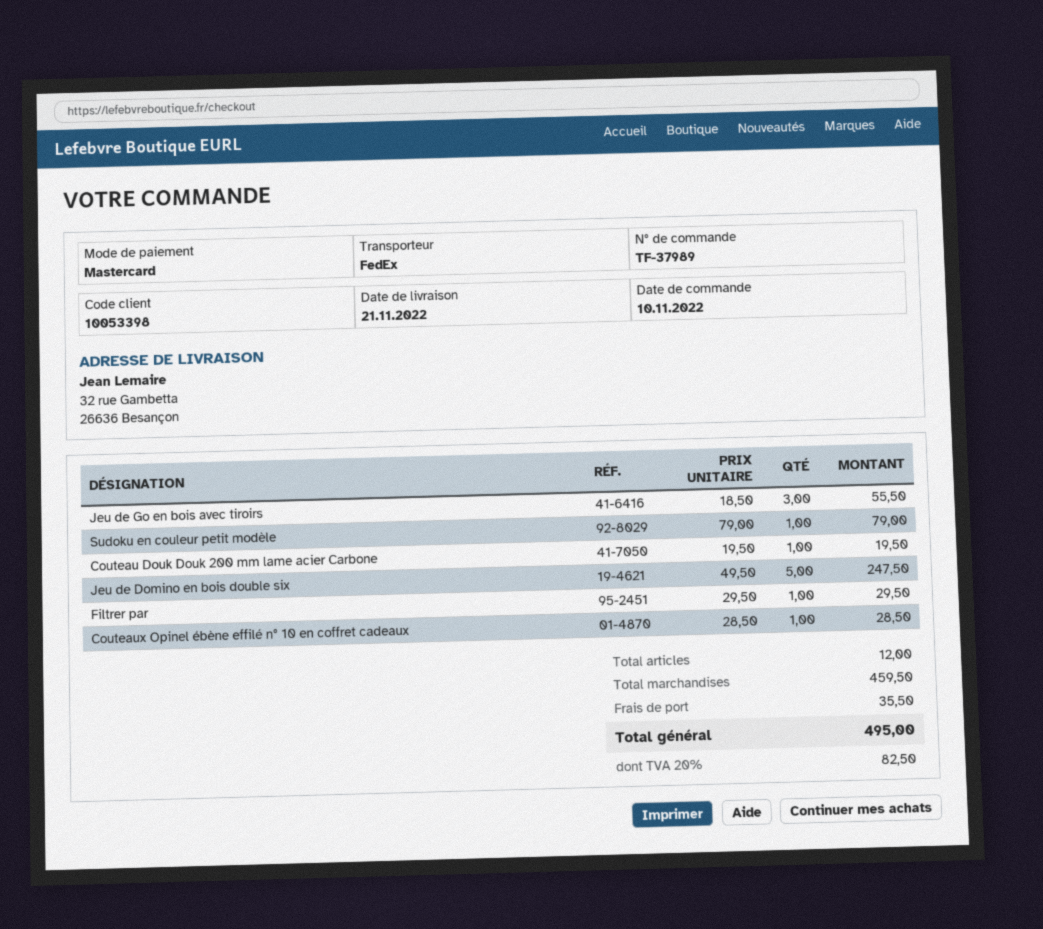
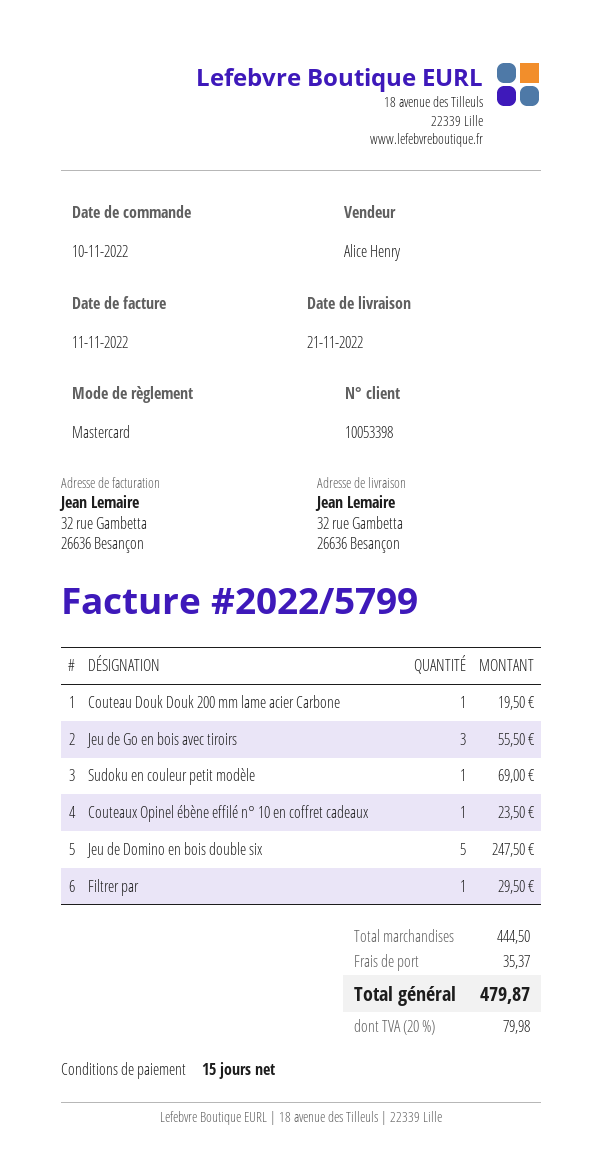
Sudoku en couleur petit modèle: 1 for 79.00 -> 1 for 69.00
Couteaux Opinel ébène effilé n° 10 en coffret cadeaux: 1 for 28.50 -> 1 for 23.50
subtotal: 459.50 -> 444.50
shipping: 35.50 -> 35.37
tax: 20% = 82.50 -> 20% = 79.98
total: 495.00 -> 479.87

